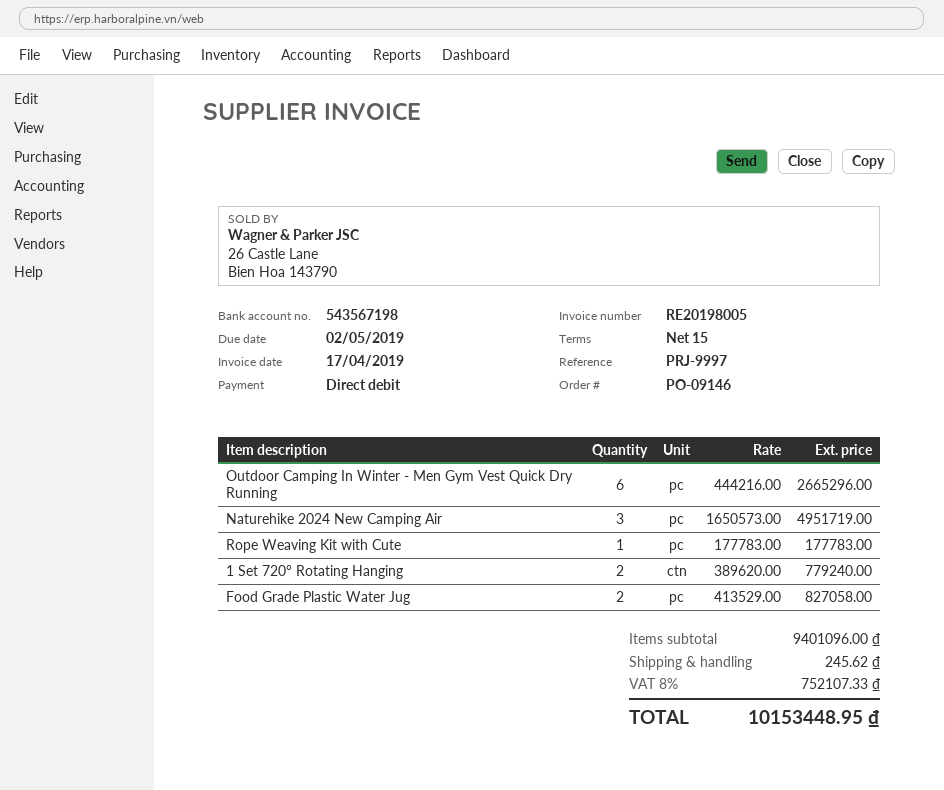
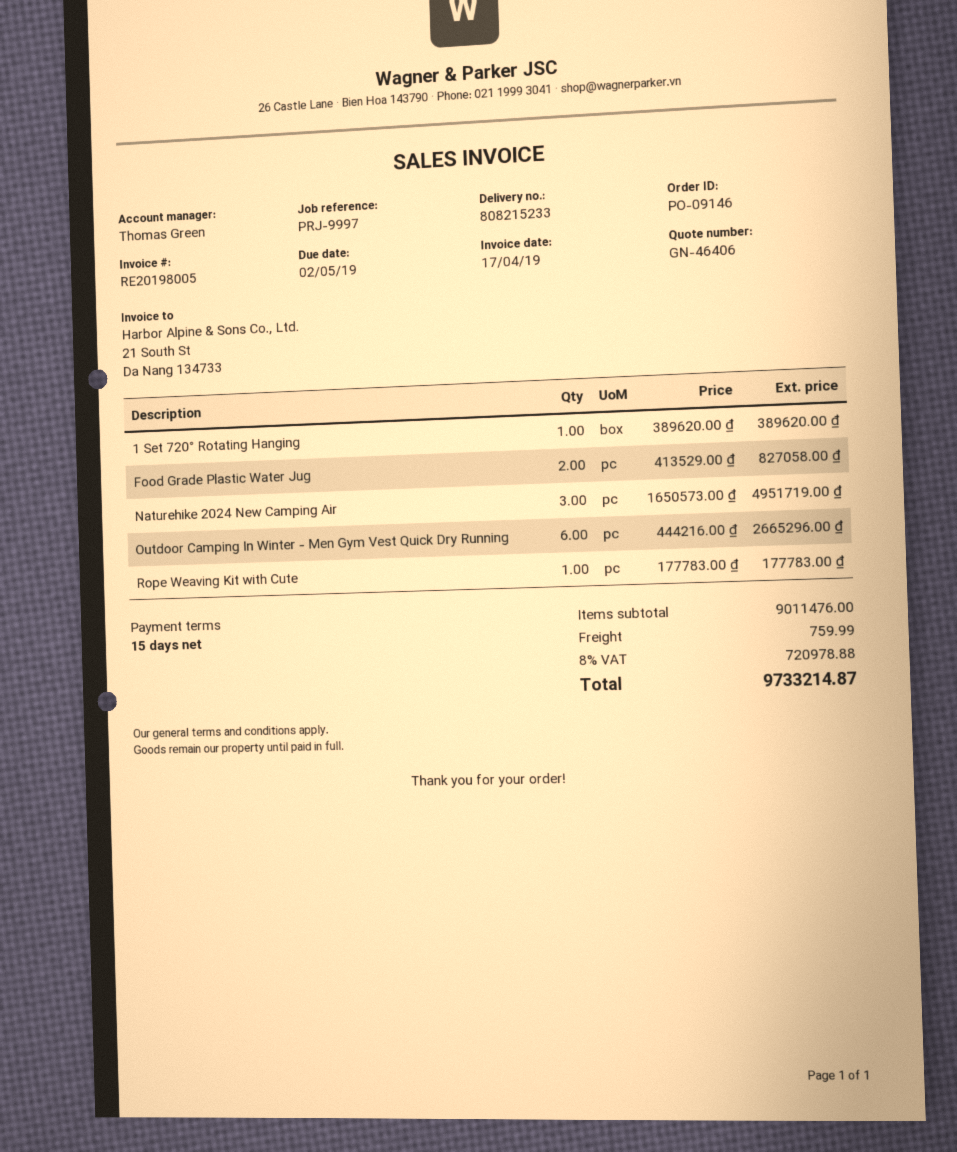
1 Set 720° Rotating Hanging: 2 x 389620.00 = 779240.00 -> 1 x 389620.00 = 389620.00
subtotal: 9401096.00 -> 9011476.00
shipping: 245.62 -> 759.99
tax: 8% = 752107.33 -> 8% = 720978.88
total: 10153448.95 -> 9733214.87

